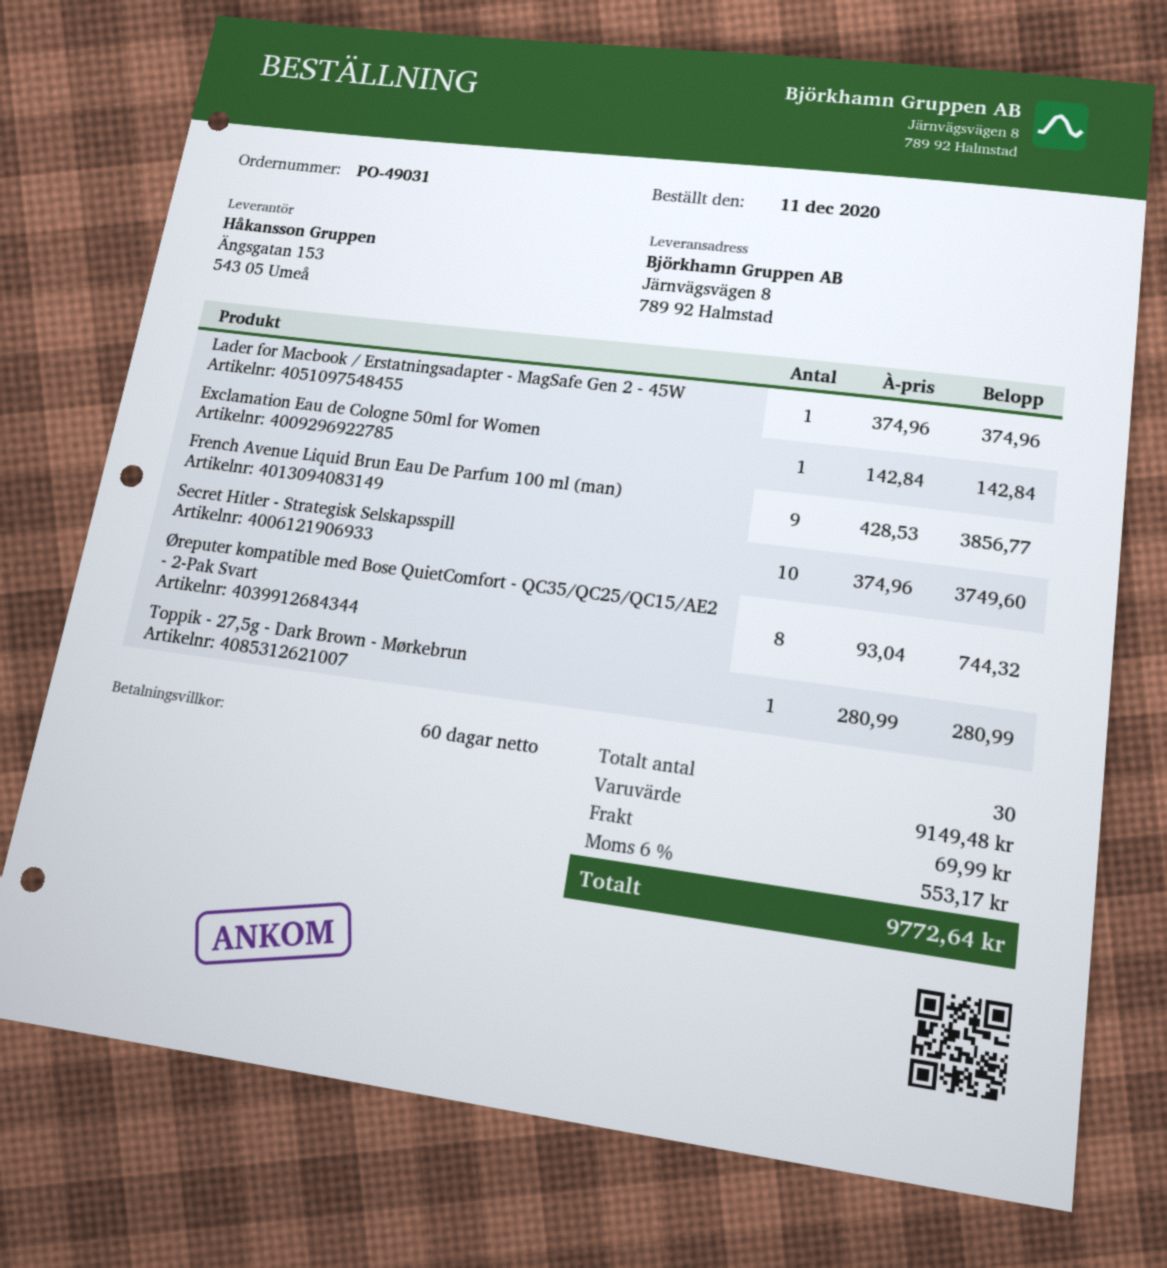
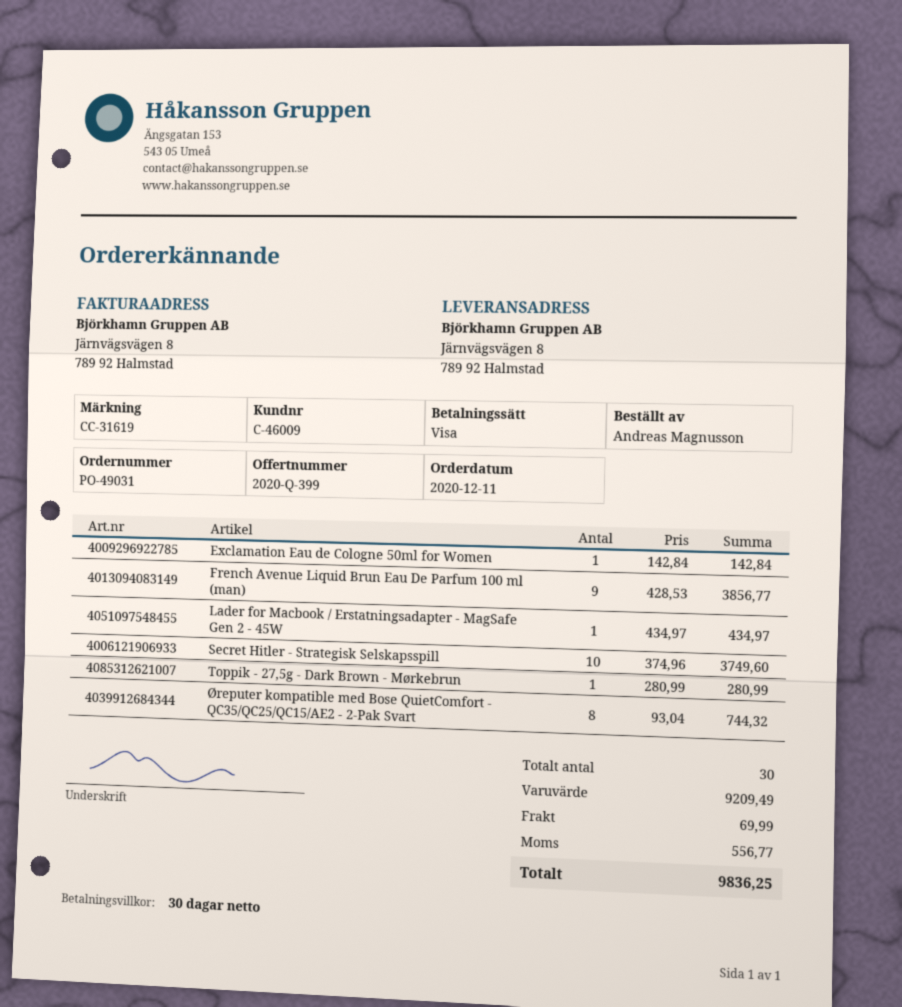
payment terms: 60 days -> 30 days
Lader for Macbook / Erstatningsadapter - MagSafe Gen 2 - 45W: 1 x 374.96 = 374.96 -> 1 x 434.97 = 434.97
subtotal: 9149.48 -> 9209.49
tax: 553.17 -> 556.77
total: 9772.64 -> 9836.25

